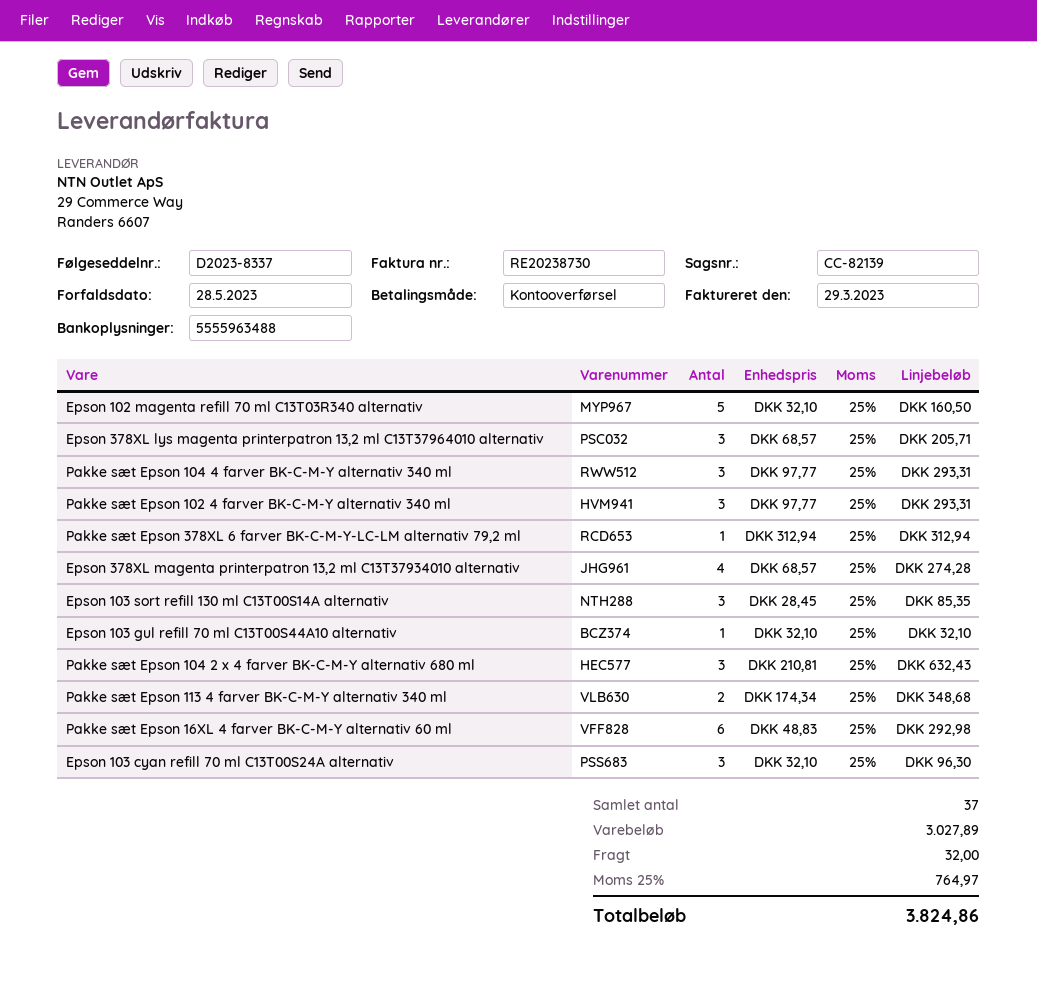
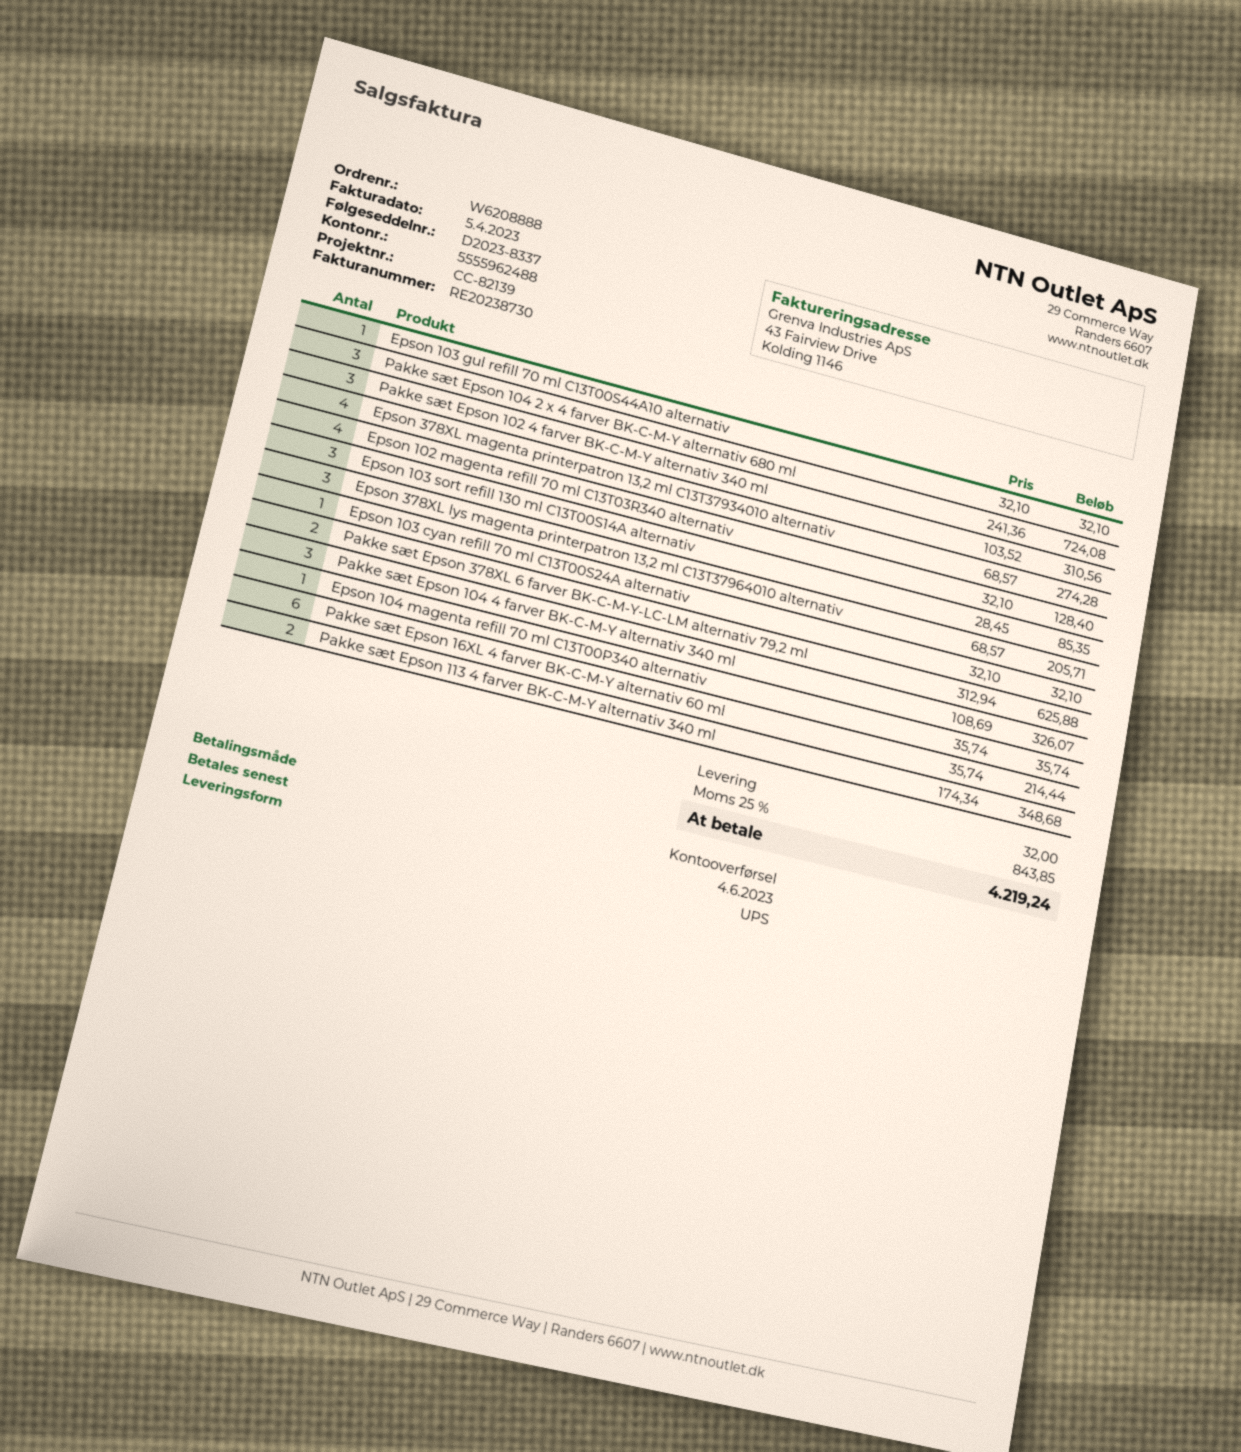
invoice date: 2023-03-29 -> 2023-04-05
due date: 2023-05-28 -> 2023-06-04
bank account: 5555963488 -> 5555962488
Epson 102 magenta refill 70 ml C13T03R340 alternativ: 5 x 32.10 = 160.50 -> 4 x 32.10 = 128.40
Pakke sæt Epson 104 4 farver BK-C-M-Y alternativ 340 ml: 3 x 97.77 = 293.31 -> 3 x 108.69 = 326.07
Pakke sæt Epson 102 4 farver BK-C-M-Y alternativ 340 ml: 3 x 97.77 = 293.31 -> 3 x 103.52 = 310.56
Pakke sæt Epson 378XL 6 farver BK-C-M-Y-LC-LM alternativ 79,2 ml: 1 x 312.94 = 312.94 -> 2 x 312.94 = 625.88
Pakke sæt Epson 104 2 x 4 farver BK-C-M-Y alternativ 680 ml: 3 x 210.81 = 632.43 -> 3 x 241.36 = 724.08
Pakke sæt Epson 16XL 4 farver BK-C-M-Y alternativ 60 ml: 6 x 48.83 = 292.98 -> 6 x 35.74 = 214.44
Epson 103 cyan refill 70 ml C13T00S24A alternativ: 3 x 32.10 = 96.30 -> 1 x 32.10 = 32.10
Epson 104 magenta refill 70 ml C13T00P340 alternativ: none -> 1 x 35.74 = 35.74
tax: 25% = 764.97 -> 25% = 843.85
total: 3824.86 -> 4219.24

